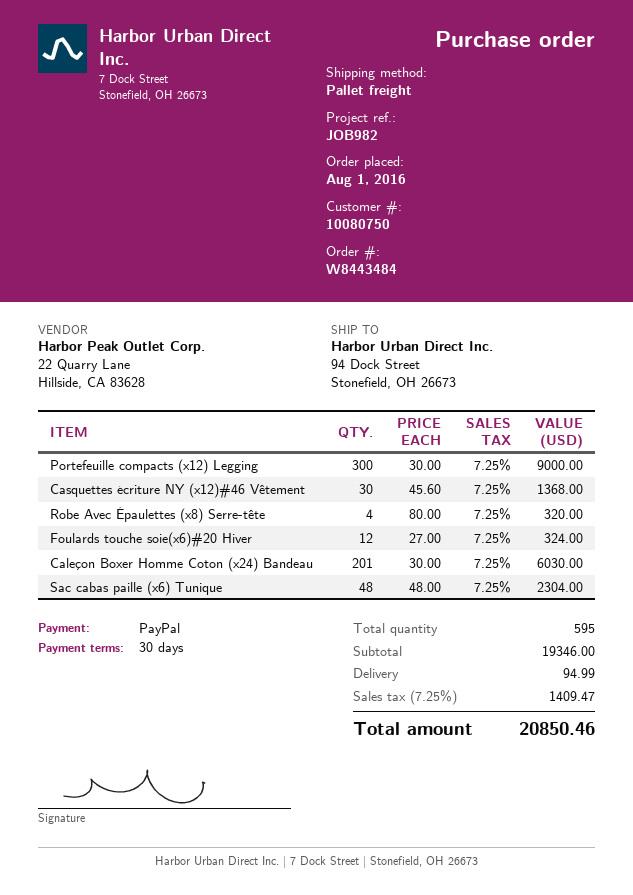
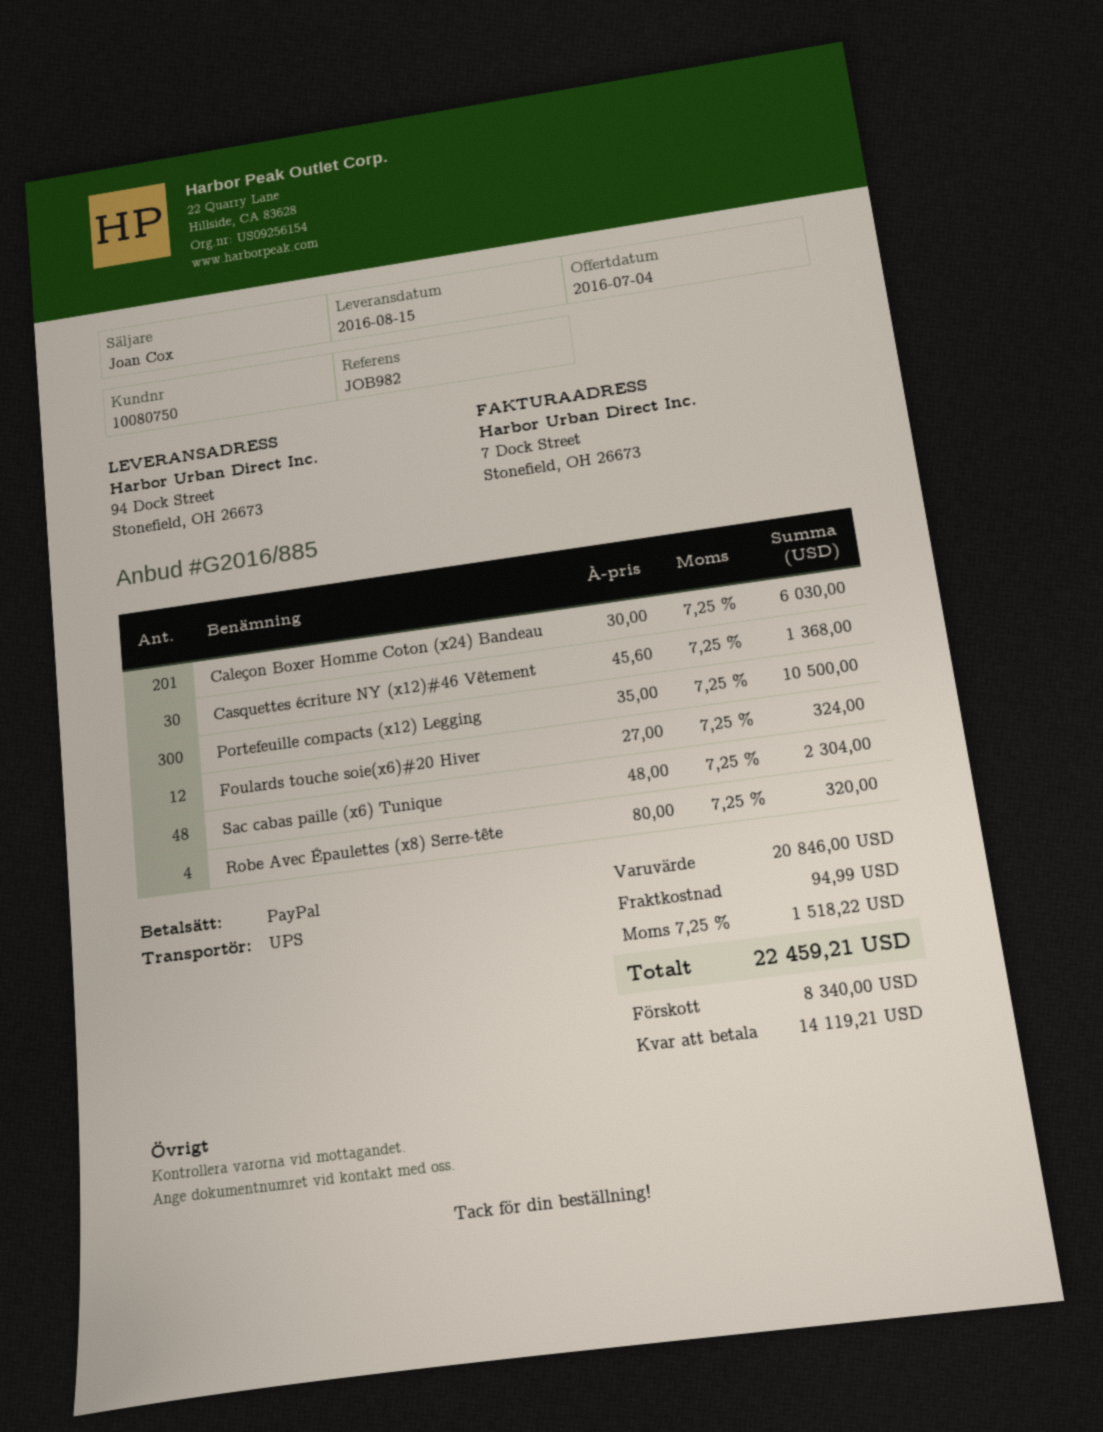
shipping method: pallet freight -> UPS
Portefeuille compacts (x12) Legging: 300 x 30.00 = 9000.00 -> 300 x 35.00 = 10500.00
subtotal: 19346.00 -> 20846.00
tax: 7.25% = 1409.47 -> 7.25% = 1518.22
total: 20850.46 -> 22459.21

